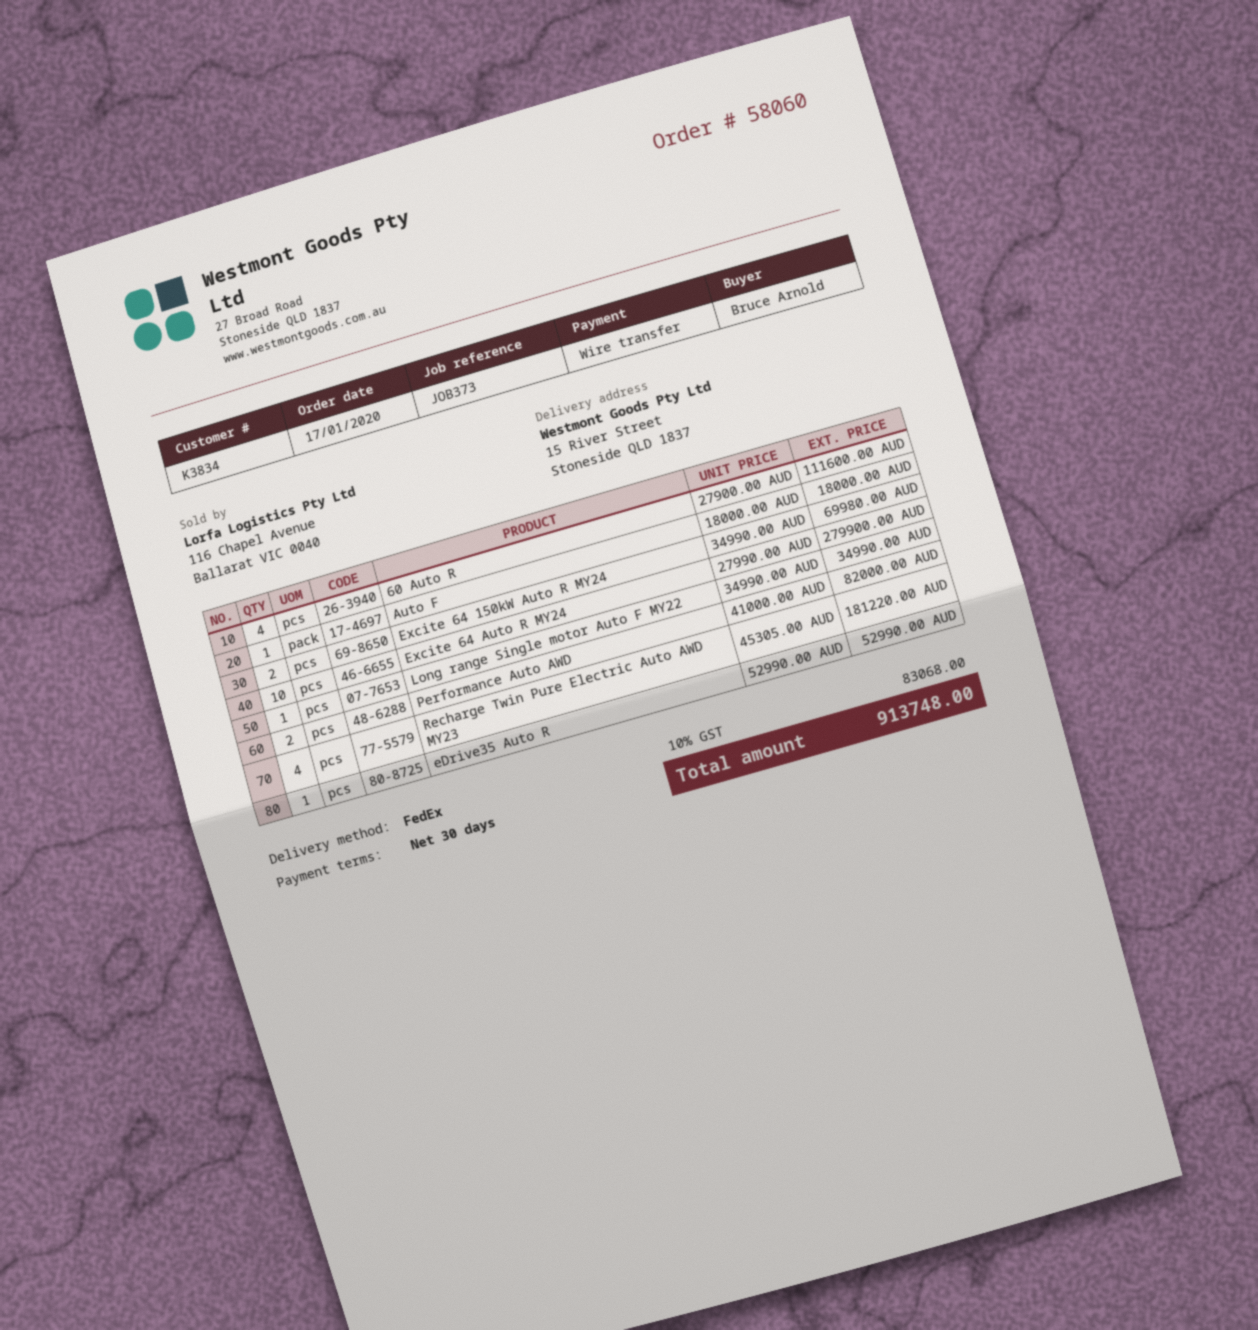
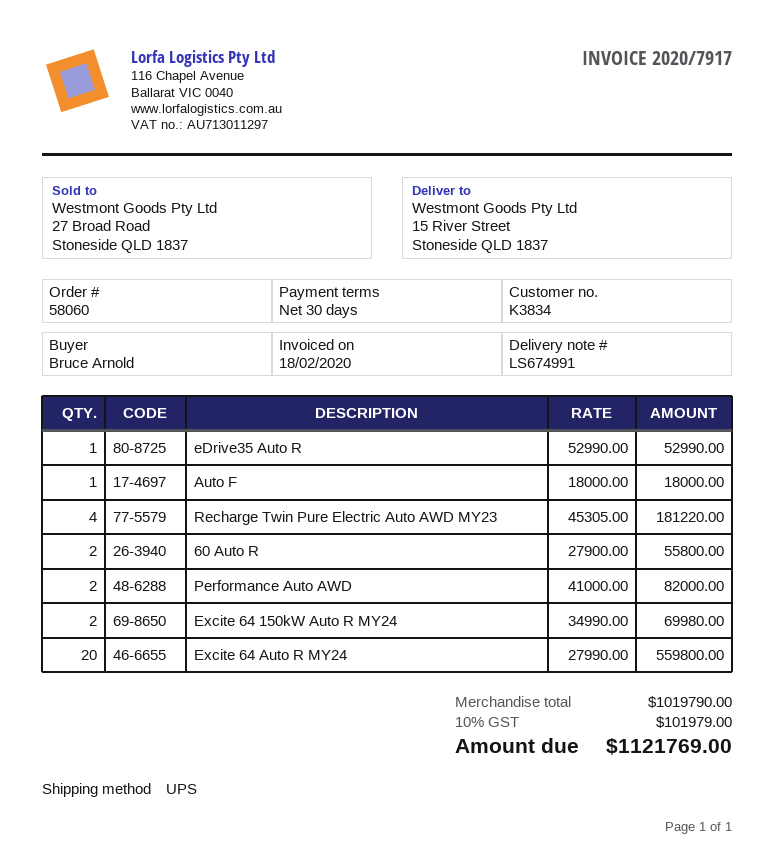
shipping method: FedEx -> UPS
60 Auto R: 4 x 27900.00 = 111600.00 -> 2 x 27900.00 = 55800.00
Excite 64 Auto R MY24: 10 x 27990.00 = 279900.00 -> 20 x 27990.00 = 559800.00
Long range Single motor Auto F MY22: 1 x 34990.00 = 34990.00 -> none
tax: 10% = 83068.00 -> 10% = 101979.00
total: 913748.00 -> 1121769.00

